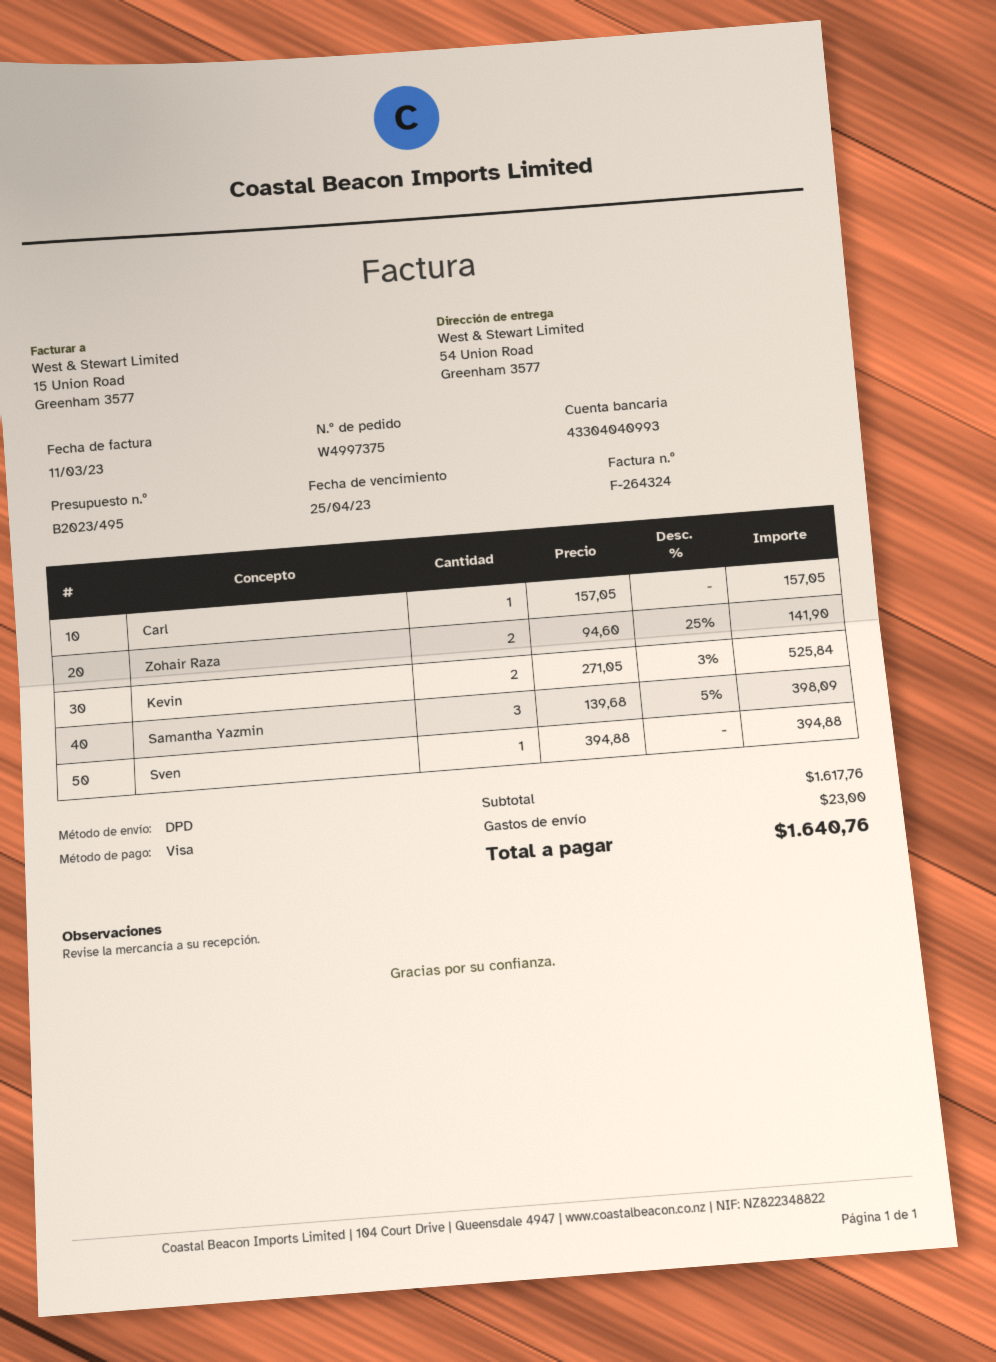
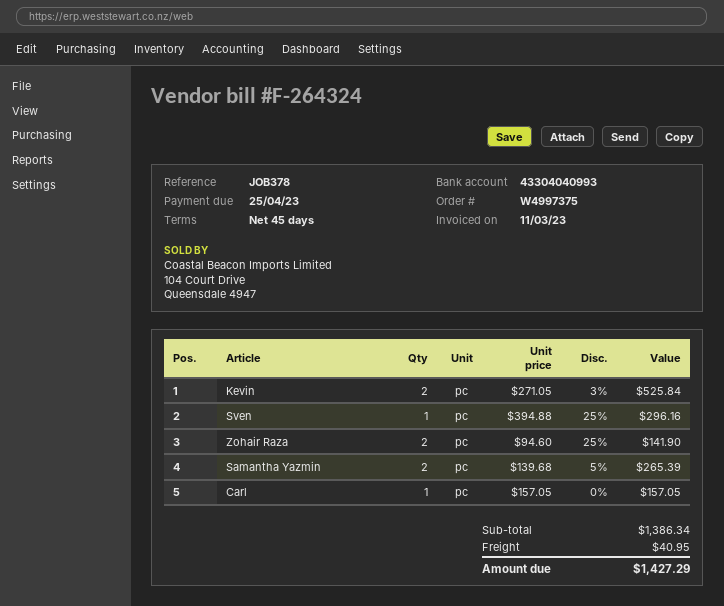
Samantha Yazmin: 3 x 139.68 - 5% = 398.09 -> 2 x 139.68 - 5% = 265.39
Sven: 1 x 394.88 = 394.88 -> 1 x 394.88 - 25% = 296.16
subtotal: 1617.76 -> 1386.34
shipping: 23.00 -> 40.95
total: 1640.76 -> 1427.29

